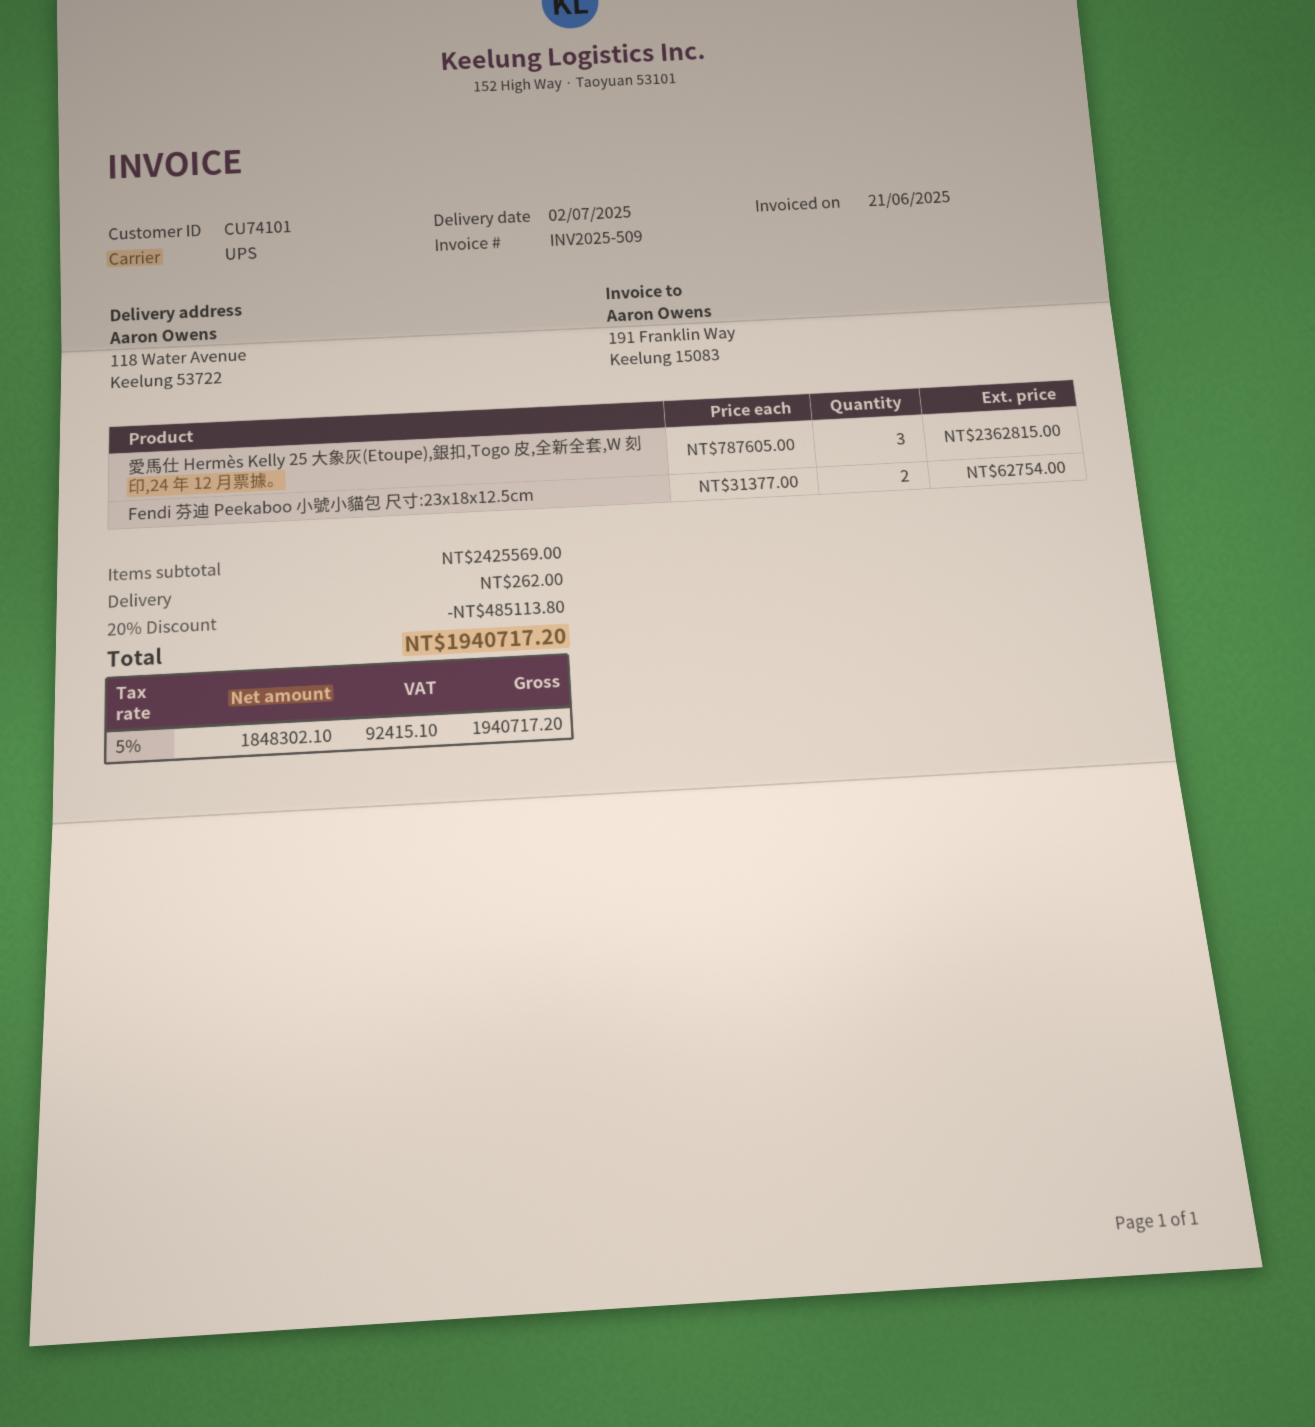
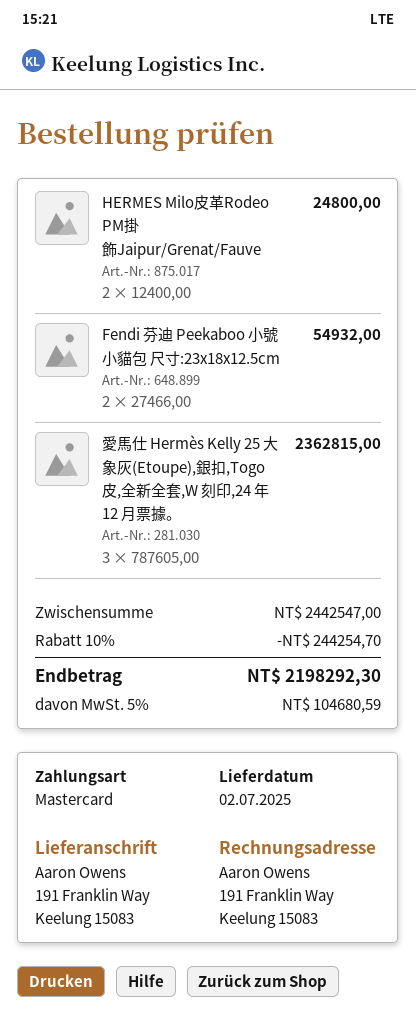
ship to: 118 Water Avenue, Keelung 53722 -> 191 Franklin Way, Keelung 15083
Fendi 芬迪 Peekaboo 小號小貓包 尺寸:23x18x12.5cm: 2 x 31377.00 = 62754.00 -> 2 x 27466.00 = 54932.00
HERMES Milo皮革Rodeo PM掛飾Jaipur/Grenat/Fauve: none -> 2 x 12400.00 = 24800.00
subtotal: 2425569.00 -> 2442547.00
discount: 20% = 485113.80 -> 10% = 244254.70
shipping: 262.00 -> none
tax: 5% = 92415.10 -> 5% = 104680.59
total: 1940717.20 -> 2198292.30

